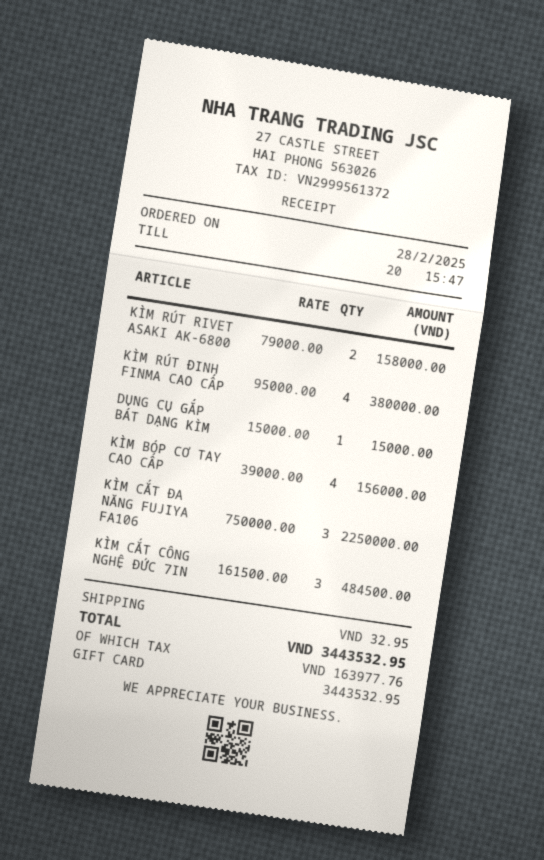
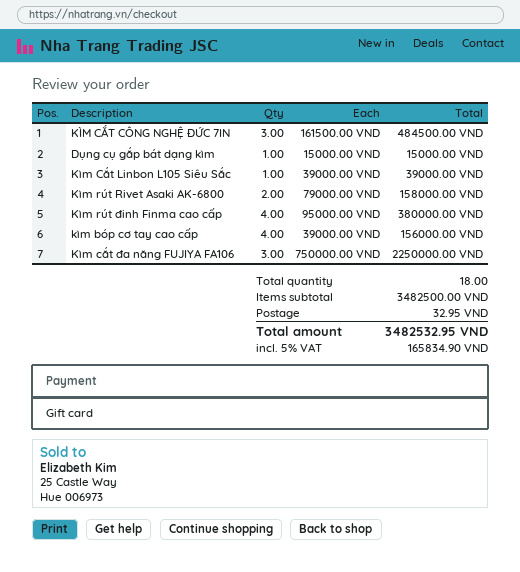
Kìm Cắt Linbon L105 Siêu Sắc: none -> 1 x 39000.00 = 39000.00
tax: 163977.76 -> 165834.90
total: 3443532.95 -> 3482532.95

